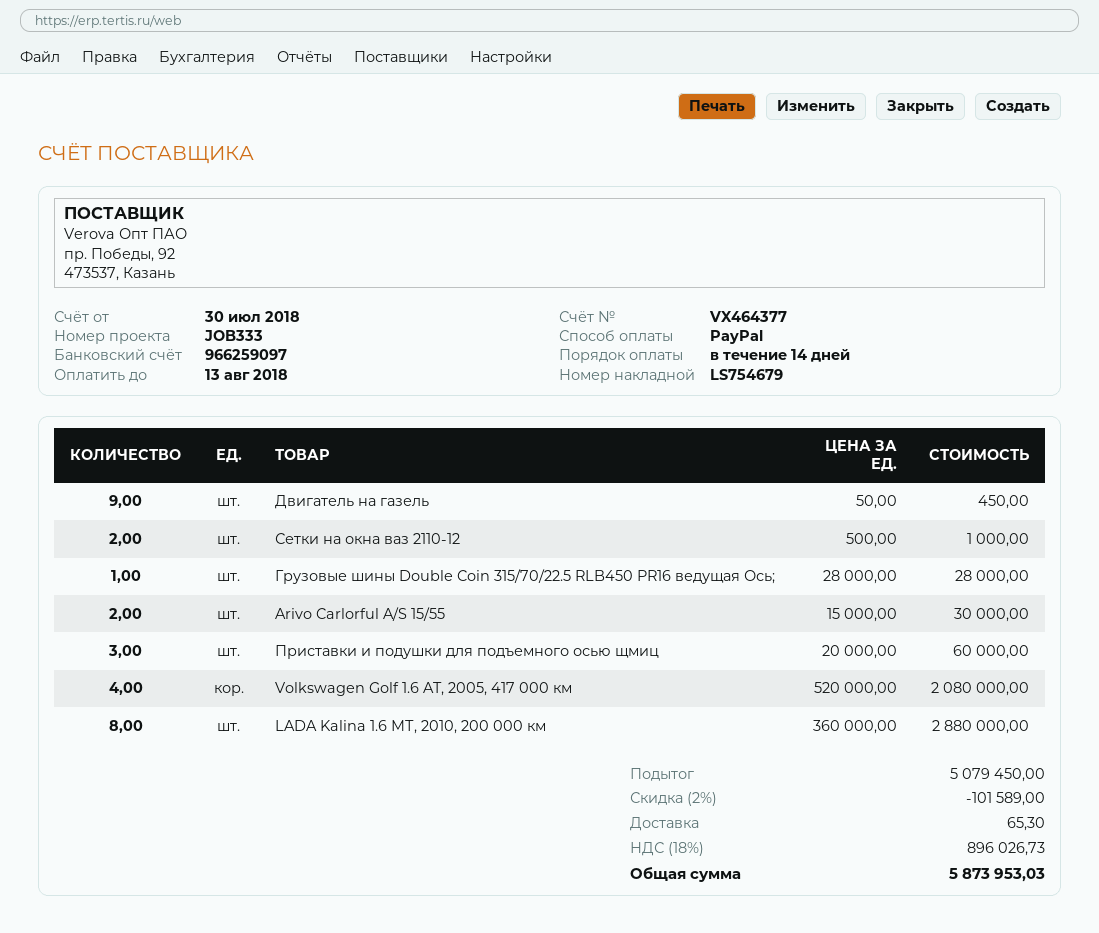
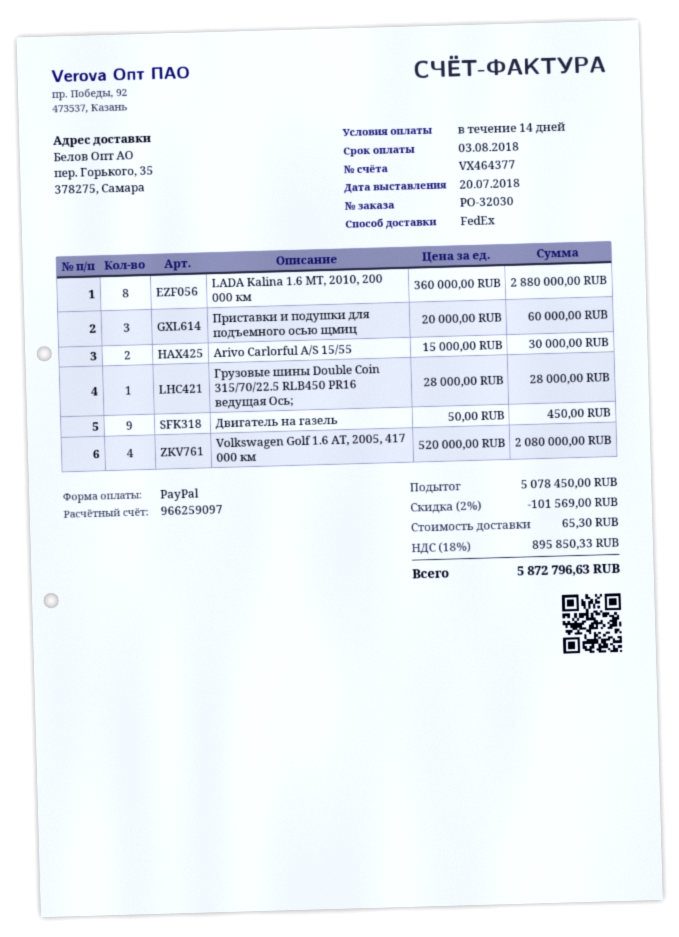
invoice date: 2018-07-30 -> 2018-07-20
due date: 2018-08-13 -> 2018-08-03
Сетки на окна ваз 2110-12: 2 x 500.00 = 1000.00 -> none
subtotal: 5079450.00 -> 5078450.00
discount: 2% = 101589.00 -> 2% = 101569.00
tax: 18% = 896026.73 -> 18% = 895850.33
total: 5873953.03 -> 5872796.63

